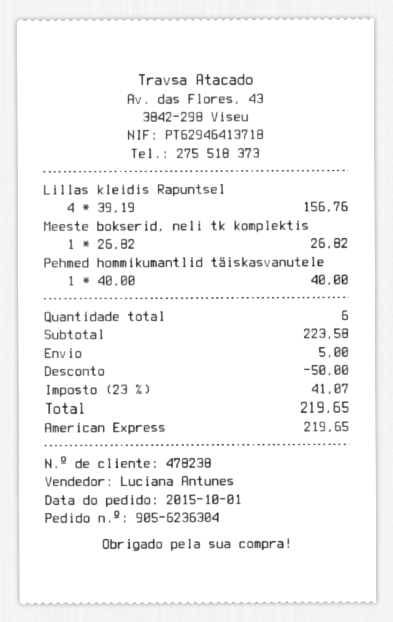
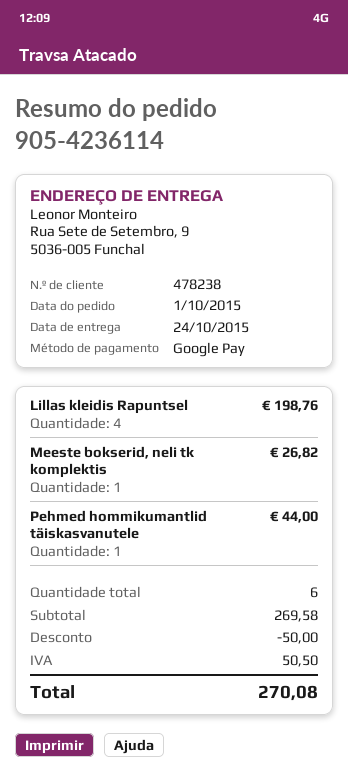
order number: 905-6236304 -> 905-4236114
payment method: American Express -> Google Pay
Lillas kleidis Rapuntsel: 4 for 156.76 -> 4 for 198.76
Pehmed hommikumantlid täiskasvanutele: 1 for 40.00 -> 1 for 44.00
subtotal: 223.58 -> 269.58
shipping: 5.00 -> none
tax: 41.07 -> 50.50
total: 219.65 -> 270.08

